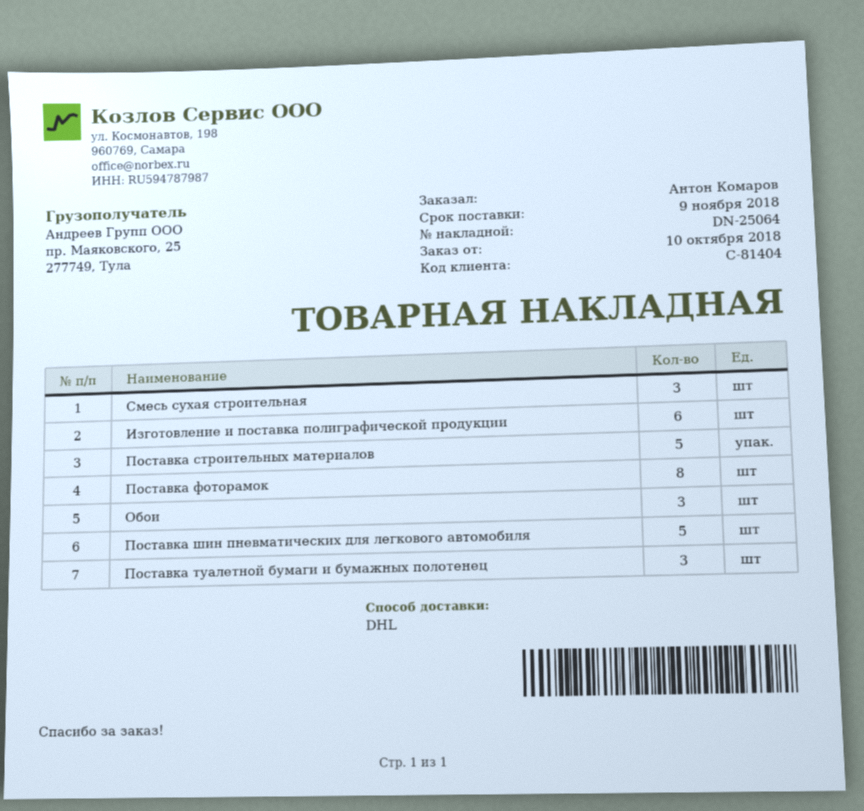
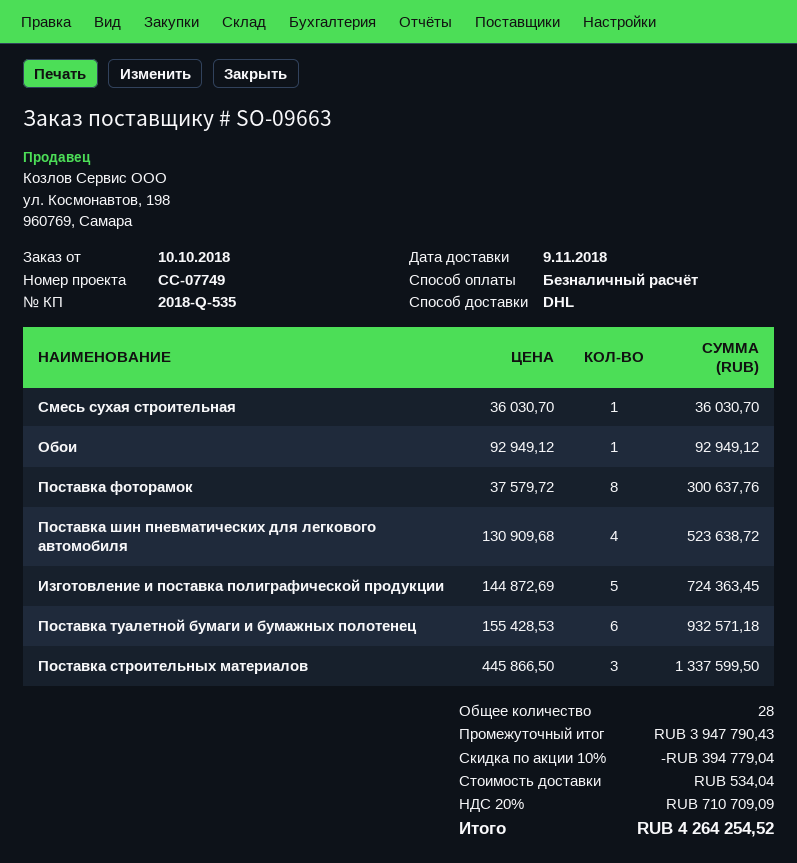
Смесь сухая строительная: 3 -> 1
Изготовление и поставка полиграфической продукции: 6 -> 5
Поставка строительных материалов: 5 -> 3
Обои: 3 -> 1
Поставка шин пневматических для легкового автомобиля: 5 -> 4
Поставка туалетной бумаги и бумажных полотенец: 3 -> 6

